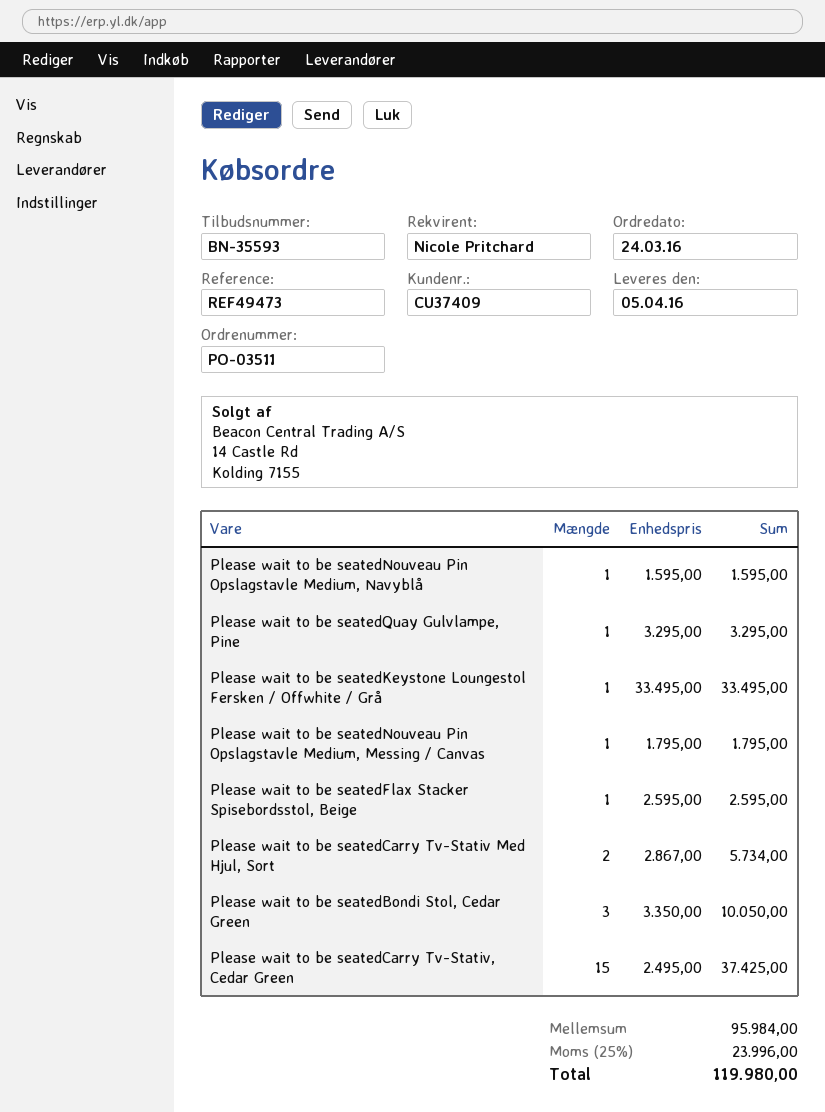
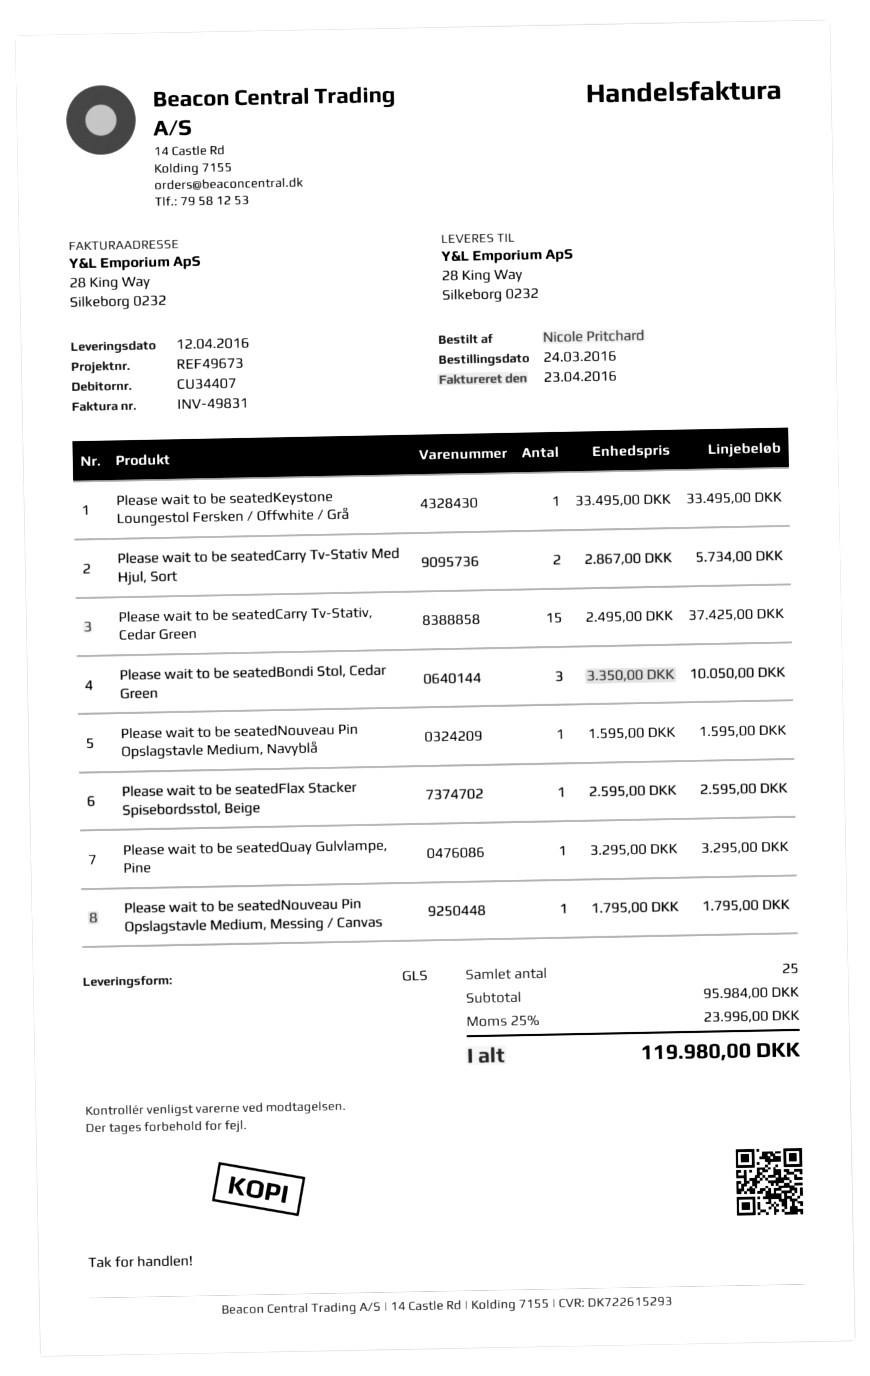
delivery date: 2016-04-05 -> 2016-04-12
customer number: CU37409 -> CU34407
reference: REF49473 -> REF49673

